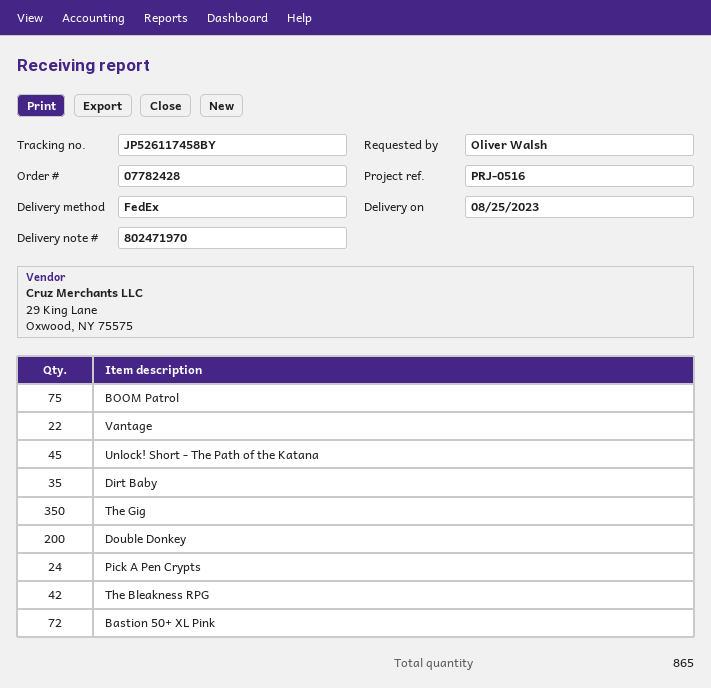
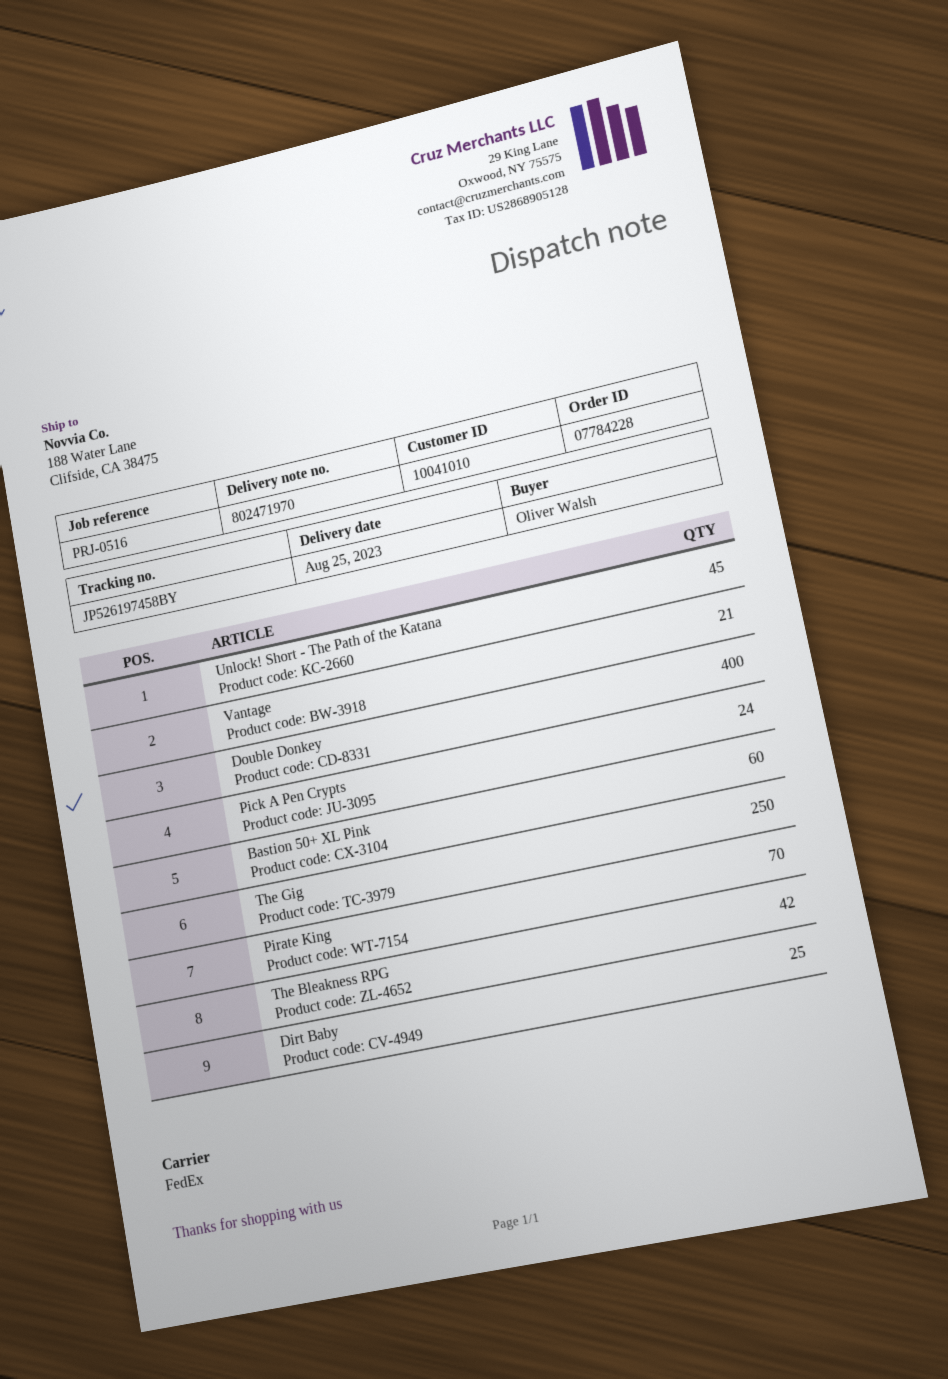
order number: 07782428 -> 07784228
tracking number: JP526117458BY -> JP526197458BY
BOOM Patrol: 75 -> none
Vantage: 22 -> 21
Dirt Baby: 35 -> 25
The Gig: 350 -> 250
Double Donkey: 200 -> 400
Bastion 50+ XL Pink: 72 -> 60
Pirate King: none -> 70

